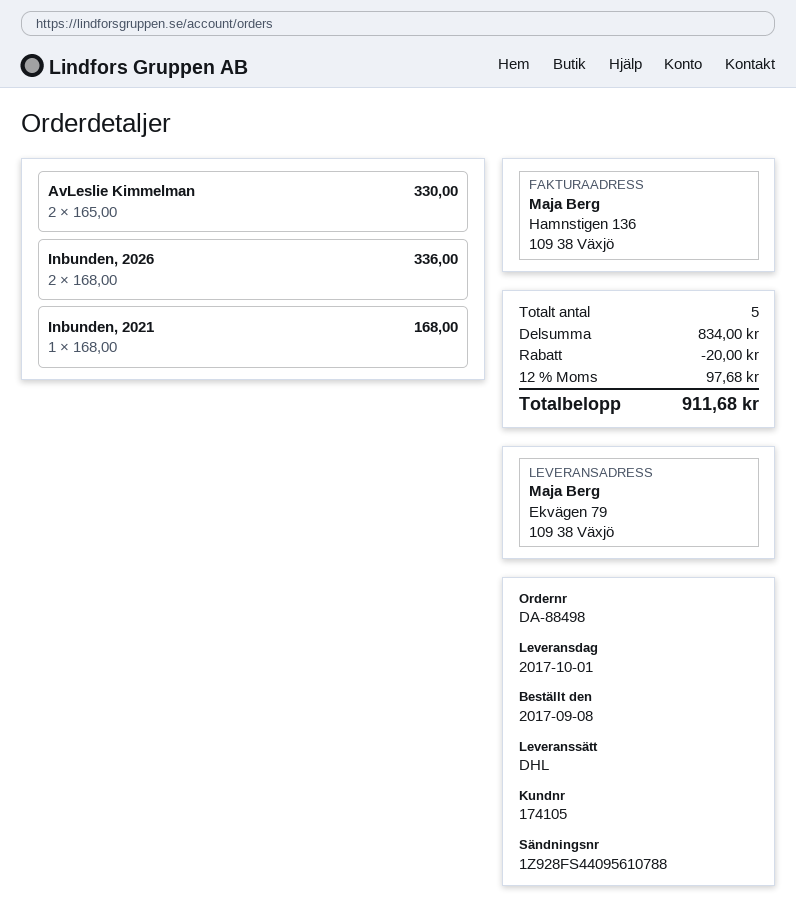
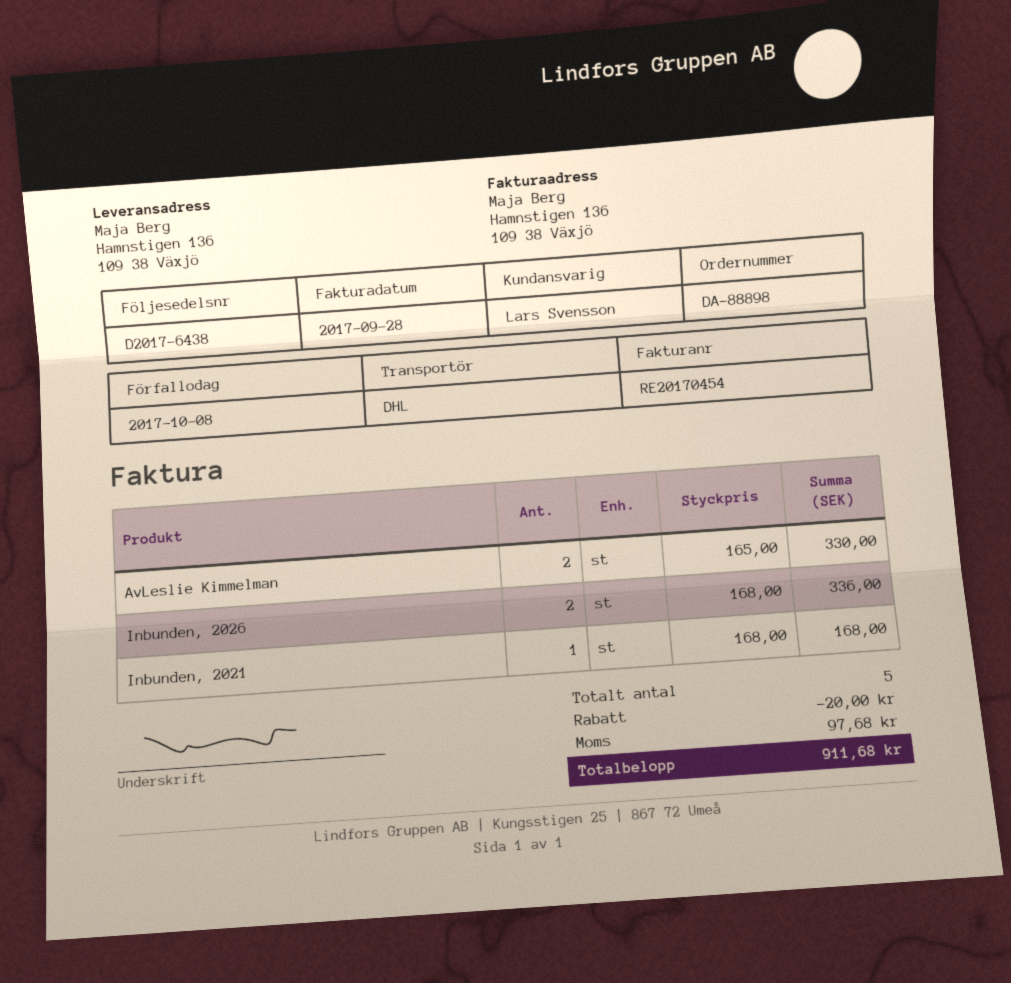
order number: DA-88498 -> DA-88898
ship to: Ekvägen 79, 109 38 Växjö -> Hamnstigen 136, 109 38 Växjö

